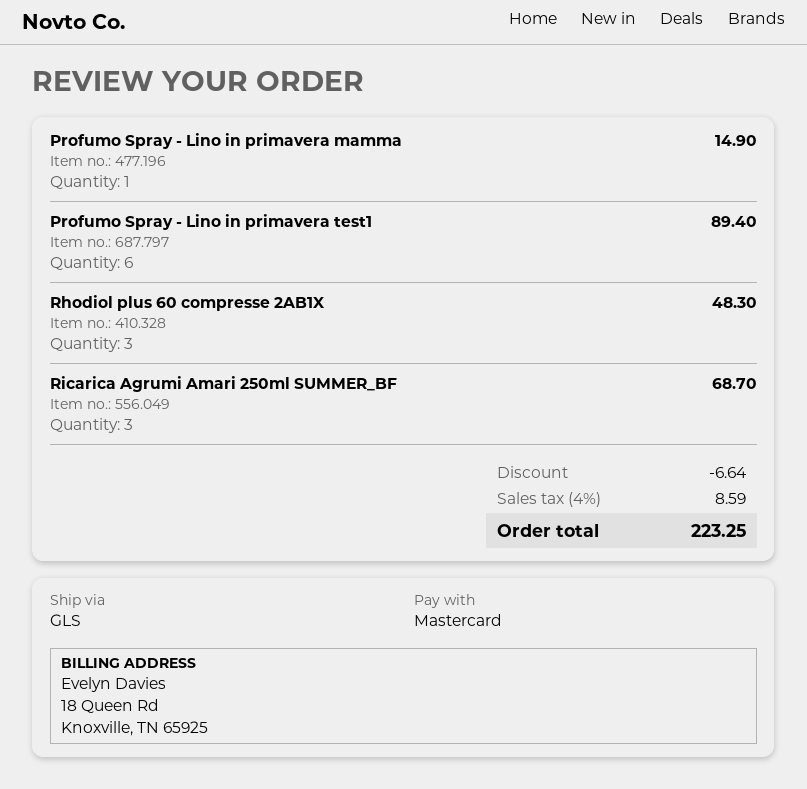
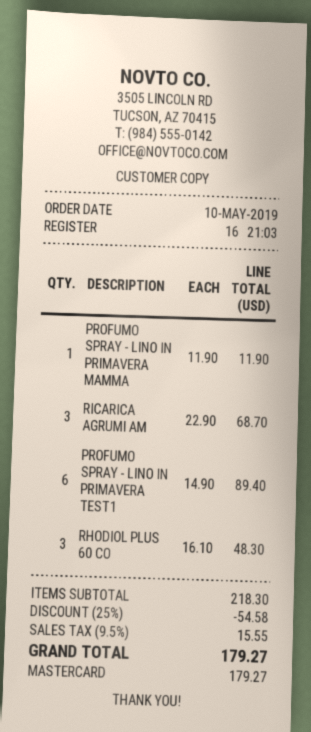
Profumo Spray - Lino in primavera mamma: 1 for 14.90 -> 1 for 11.90
discount: 6.64 -> 54.58
tax: 4% = 8.59 -> 9.5% = 15.55
total: 223.25 -> 179.27

